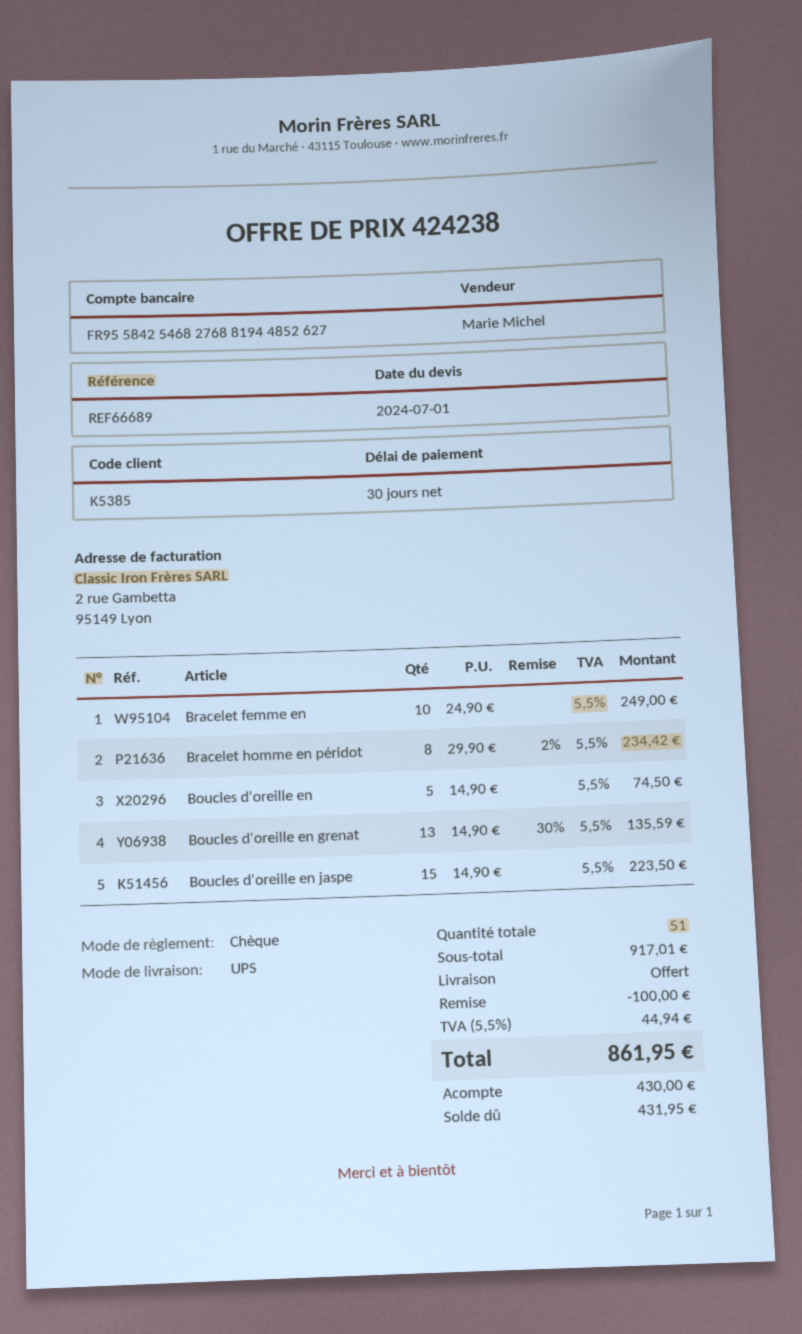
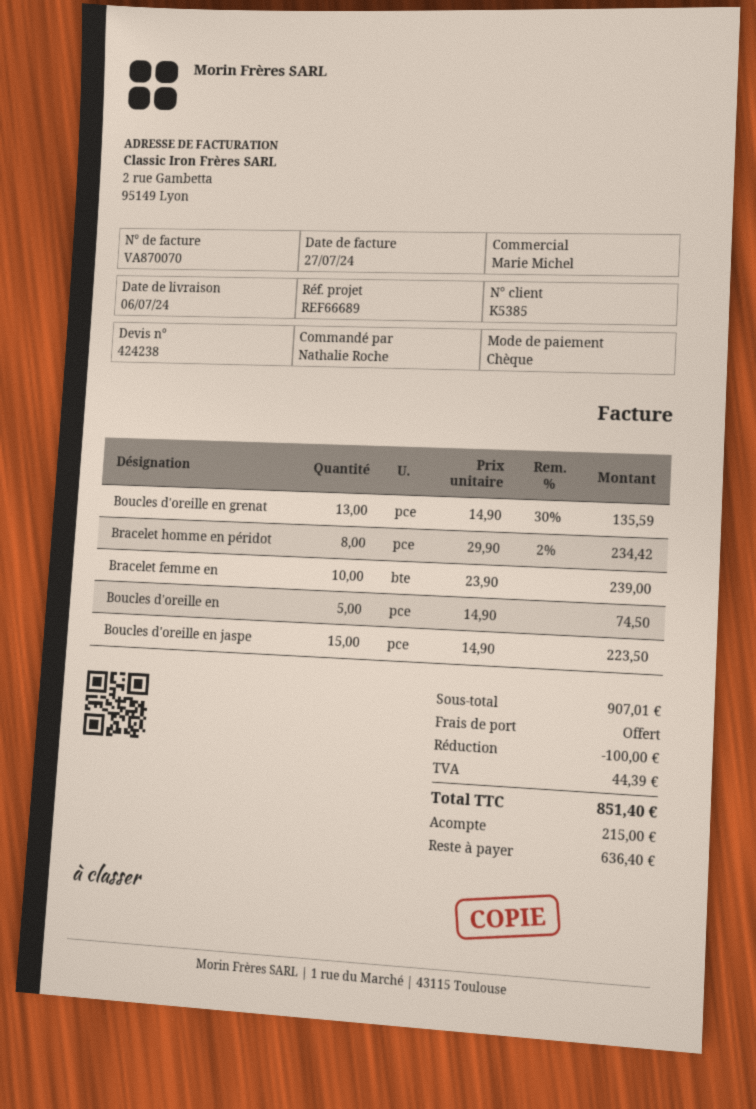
Bracelet femme en: 10 x 24.90 = 249.00 -> 10 x 23.90 = 239.00
subtotal: 917.01 -> 907.01
tax: 44.94 -> 44.39
total: 861.95 -> 851.40
deposit: 430.00 -> 215.00
balance: 431.95 -> 636.40

